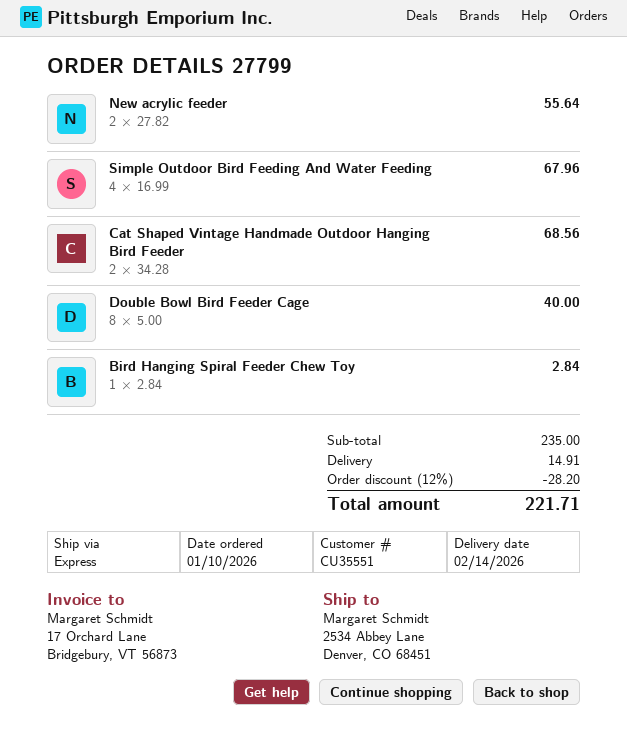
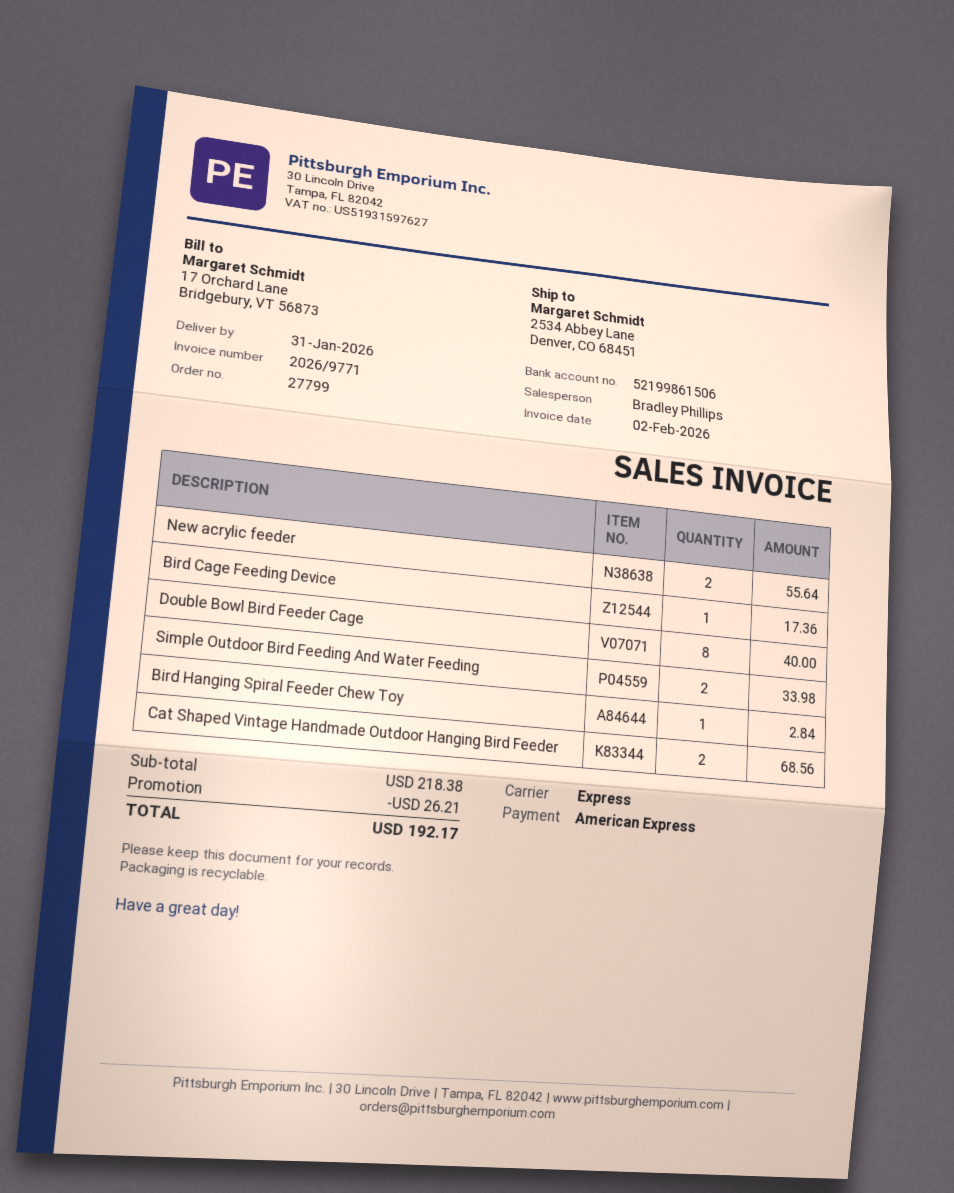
delivery date: 2026-02-14 -> 2026-01-31
Simple Outdoor Bird Feeding And Water Feeding: 4 for 67.96 -> 2 for 33.98
Bird Cage Feeding Device: none -> 1 for 17.36
subtotal: 235.00 -> 218.38
discount: 28.20 -> 26.21
shipping: 14.91 -> none
total: 221.71 -> 192.17

